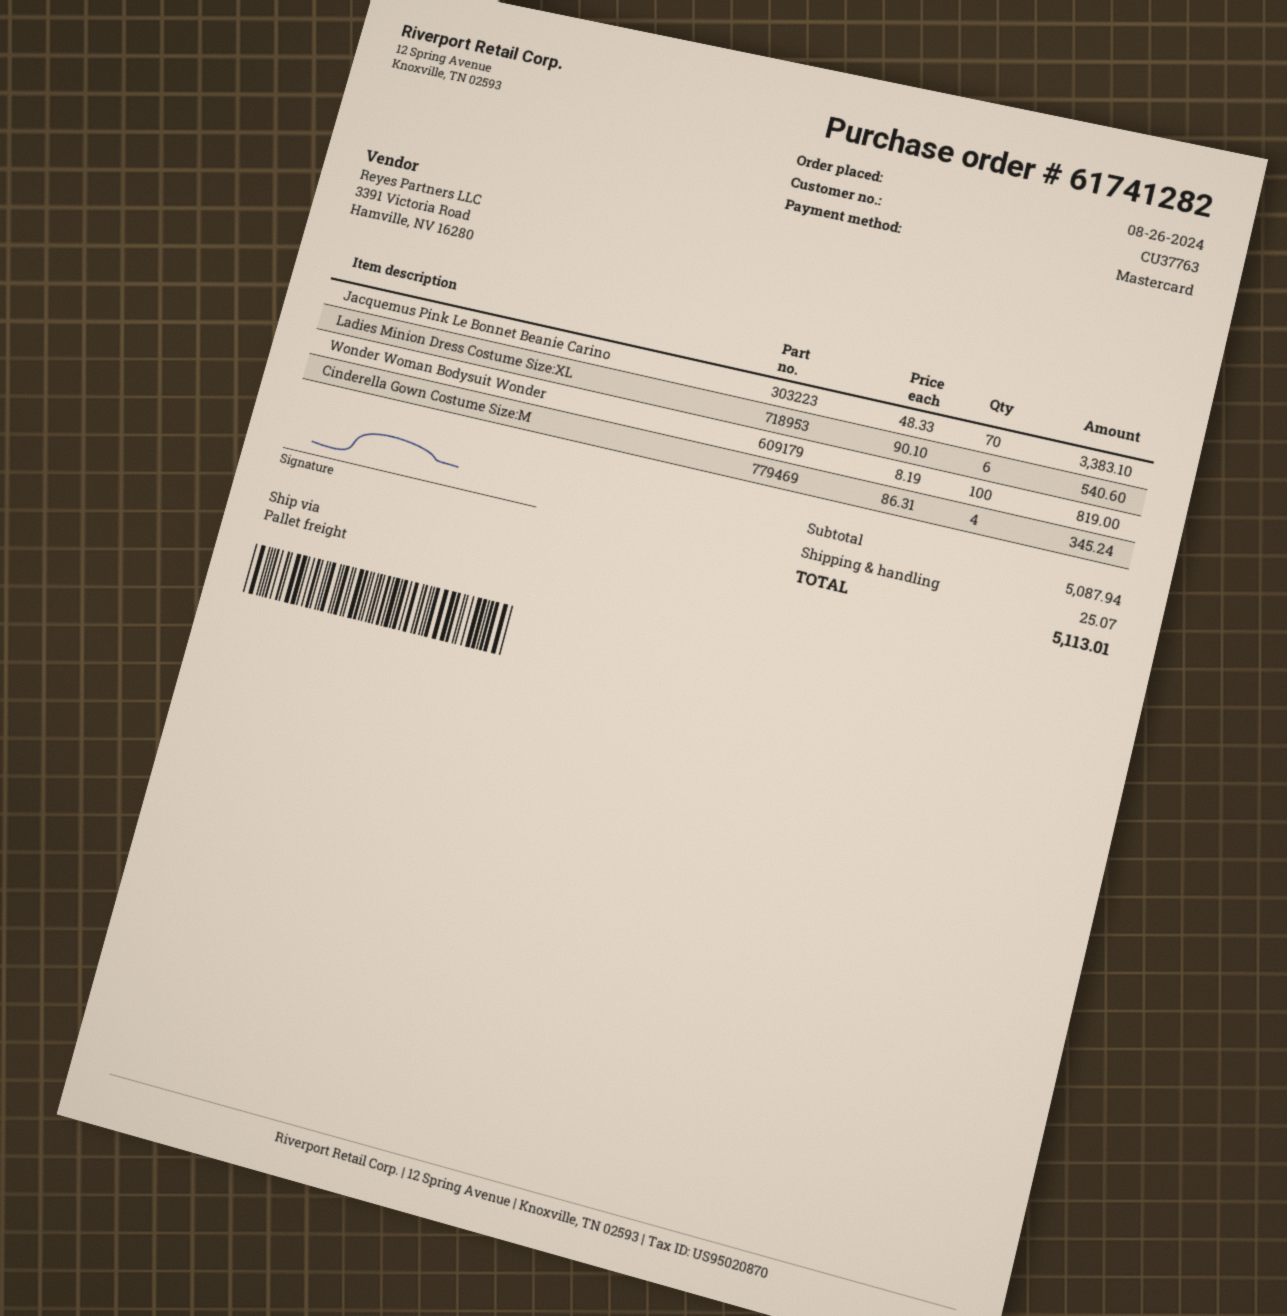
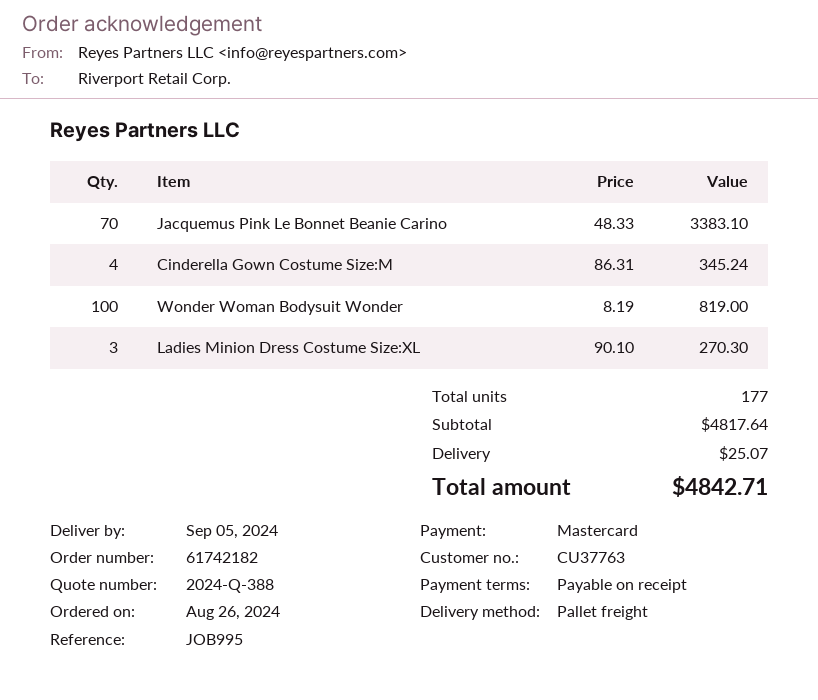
order number: 61741282 -> 61742182
Ladies Minion Dress Costume Size:XL: 6 x 90.10 = 540.60 -> 3 x 90.10 = 270.30
subtotal: 5087.94 -> 4817.64
total: 5113.01 -> 4842.71

